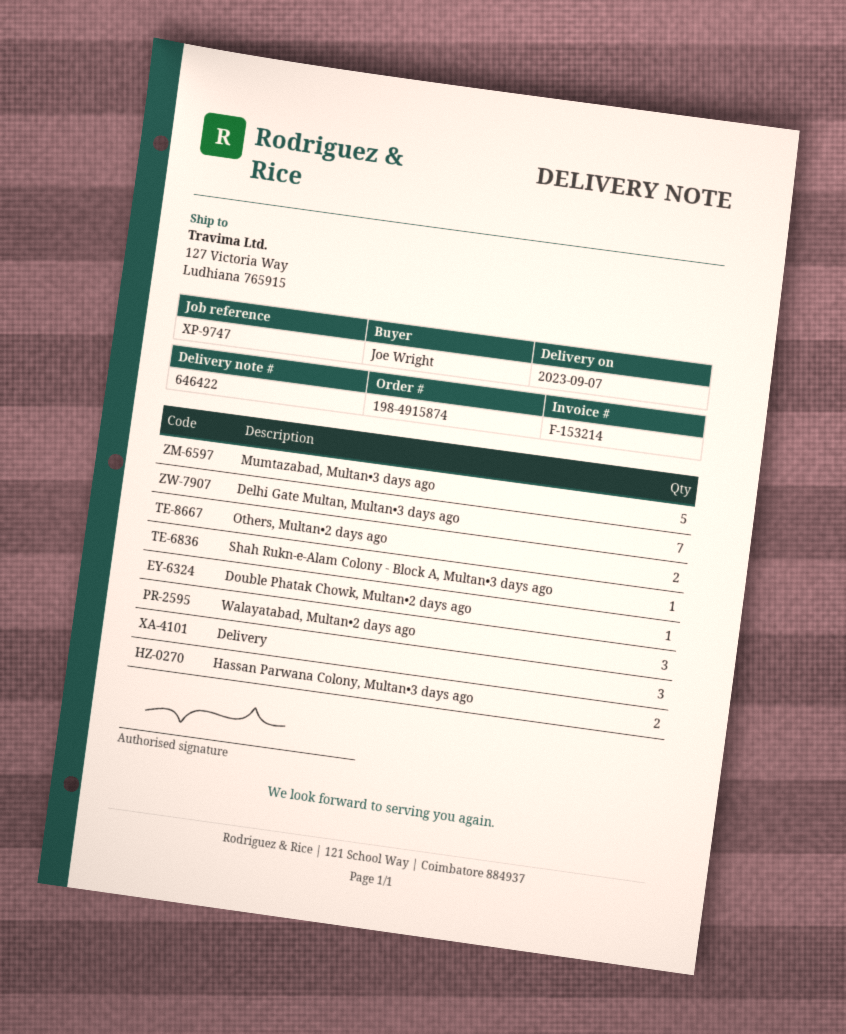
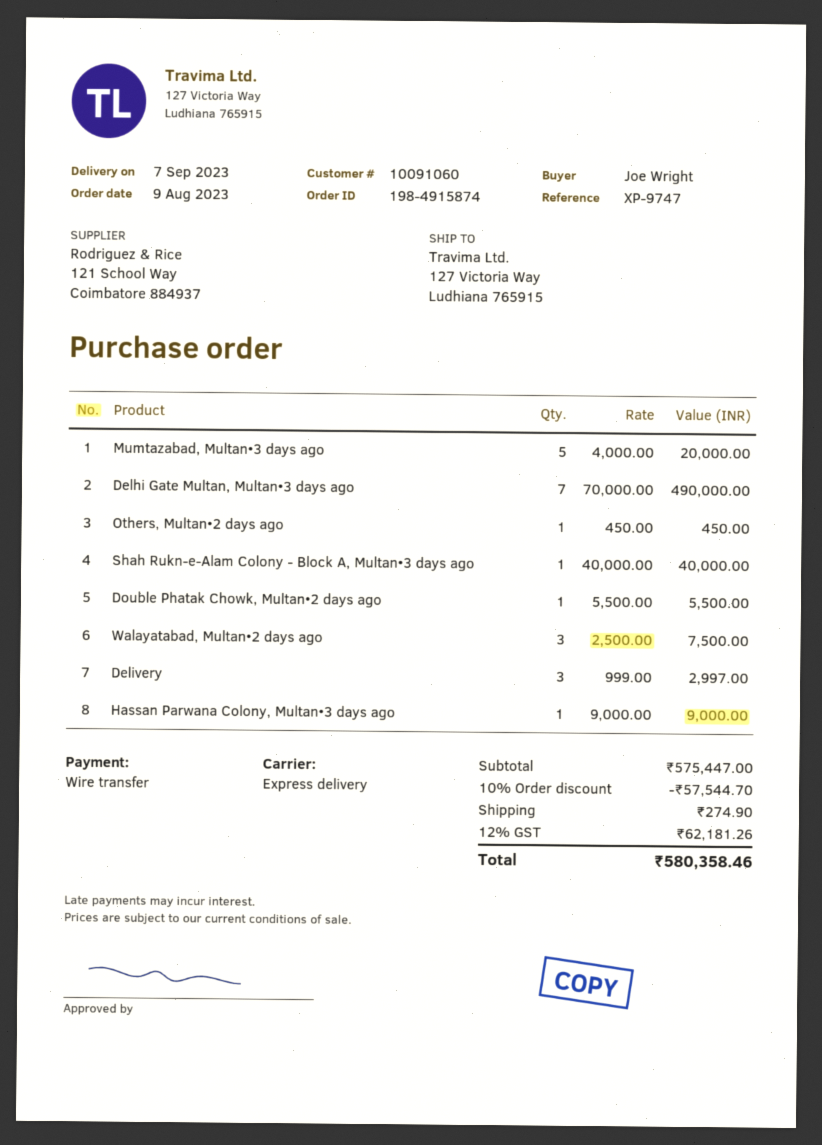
Others, Multan•2 days ago: 2 -> 1
Hassan Parwana Colony, Multan•3 days ago: 2 -> 1

